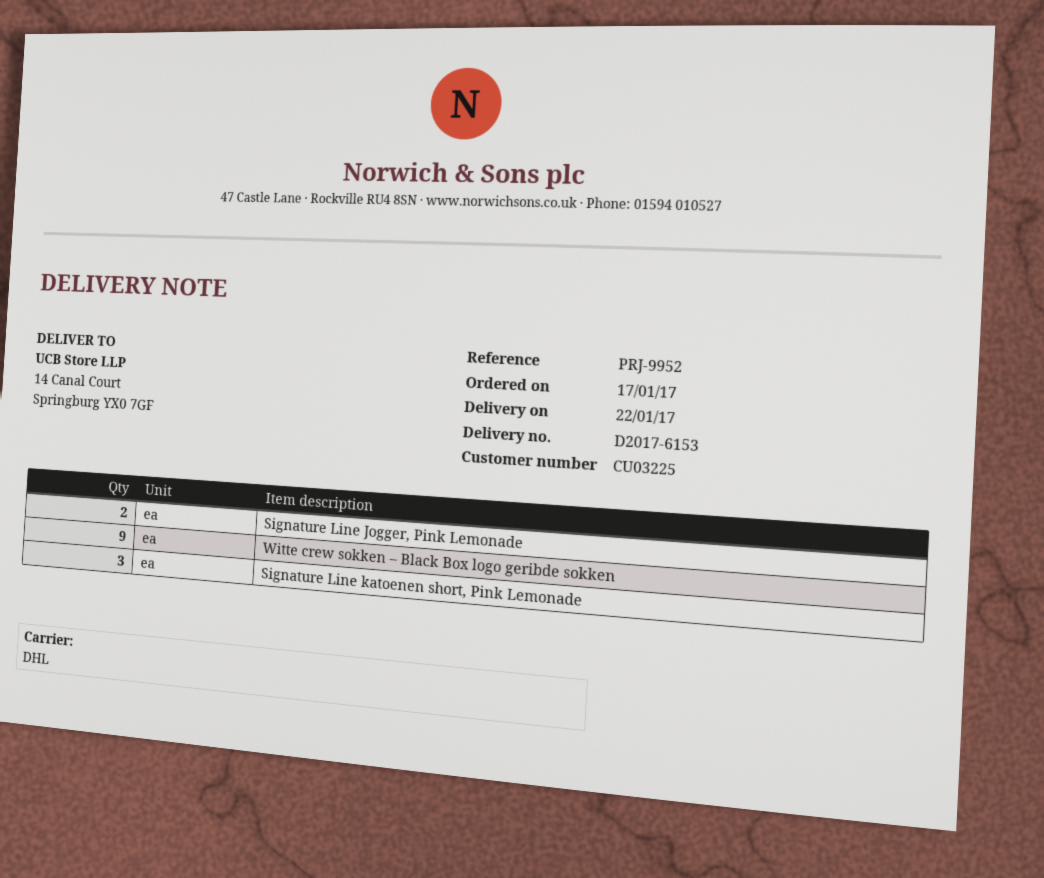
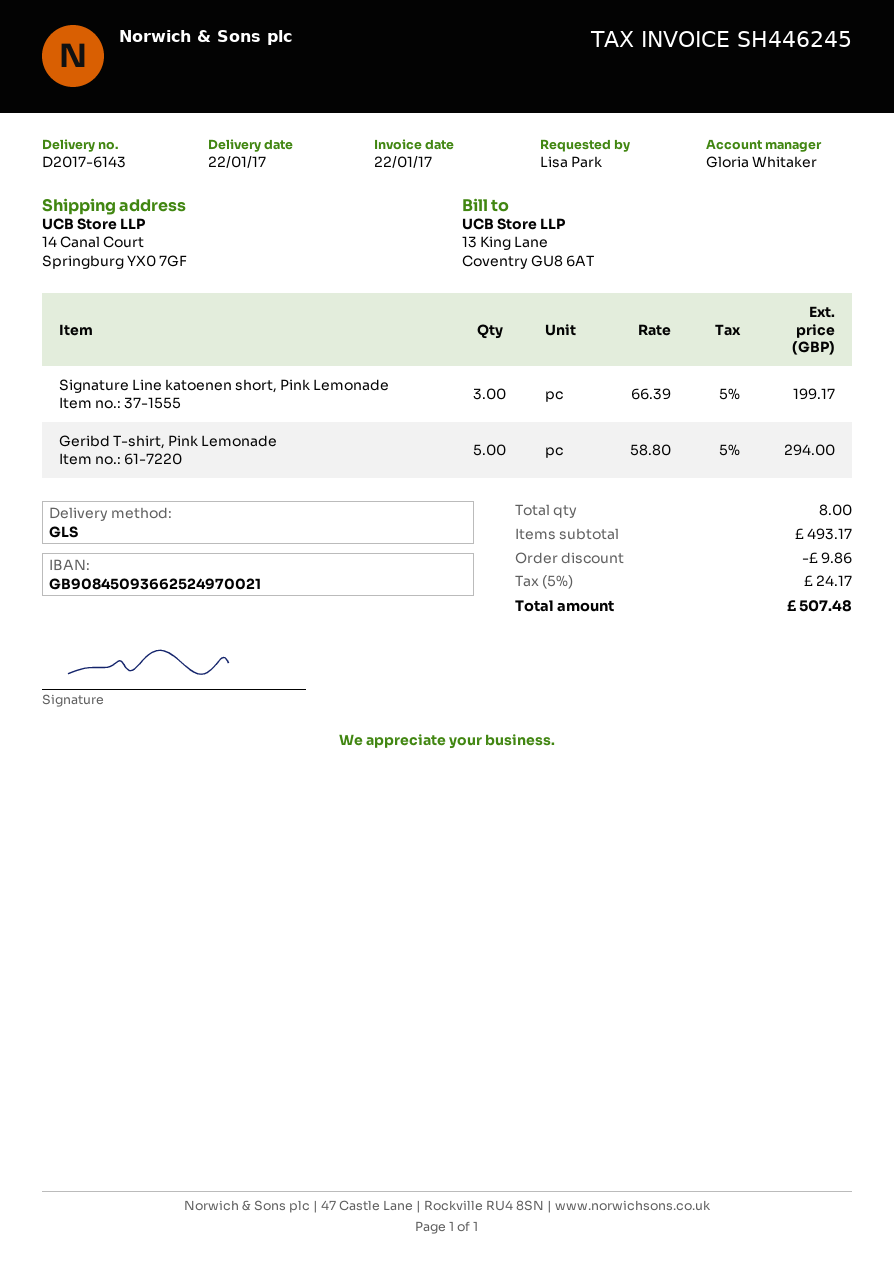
delivery note number: D2017-6153 -> D2017-6143
shipping method: DHL -> GLS
Signature Line Jogger, Pink Lemonade: 2 -> none
Witte crew sokken – Black Box logo geribde sokken: 9 -> none
Geribd T-shirt, Pink Lemonade: none -> 5

